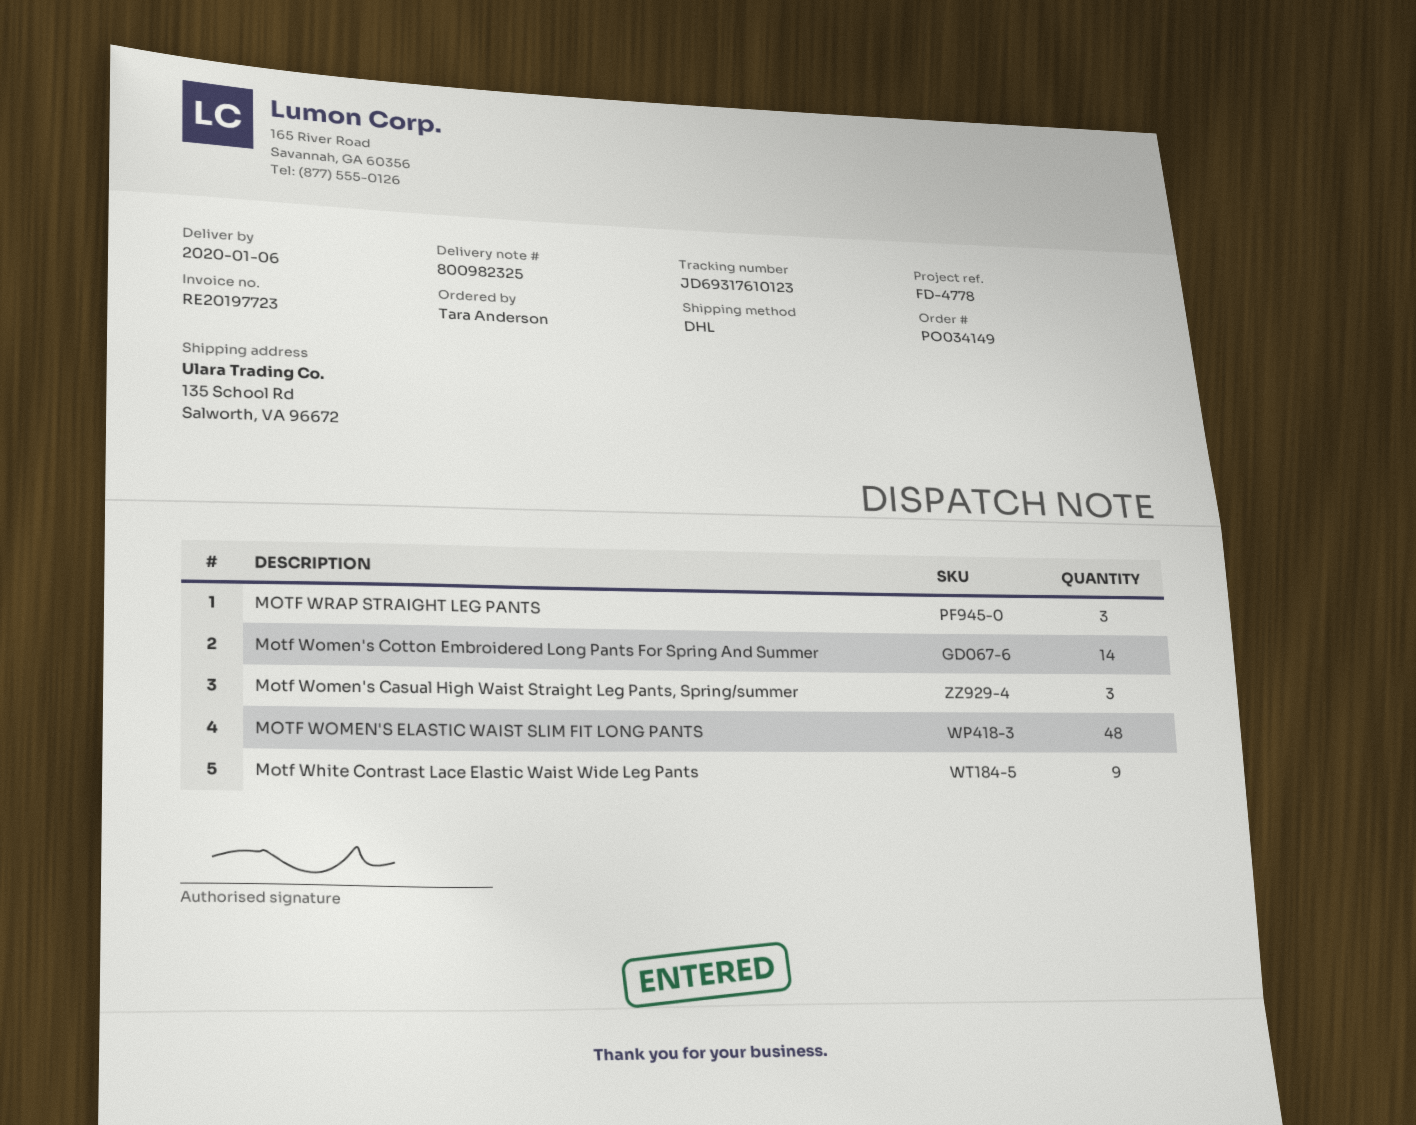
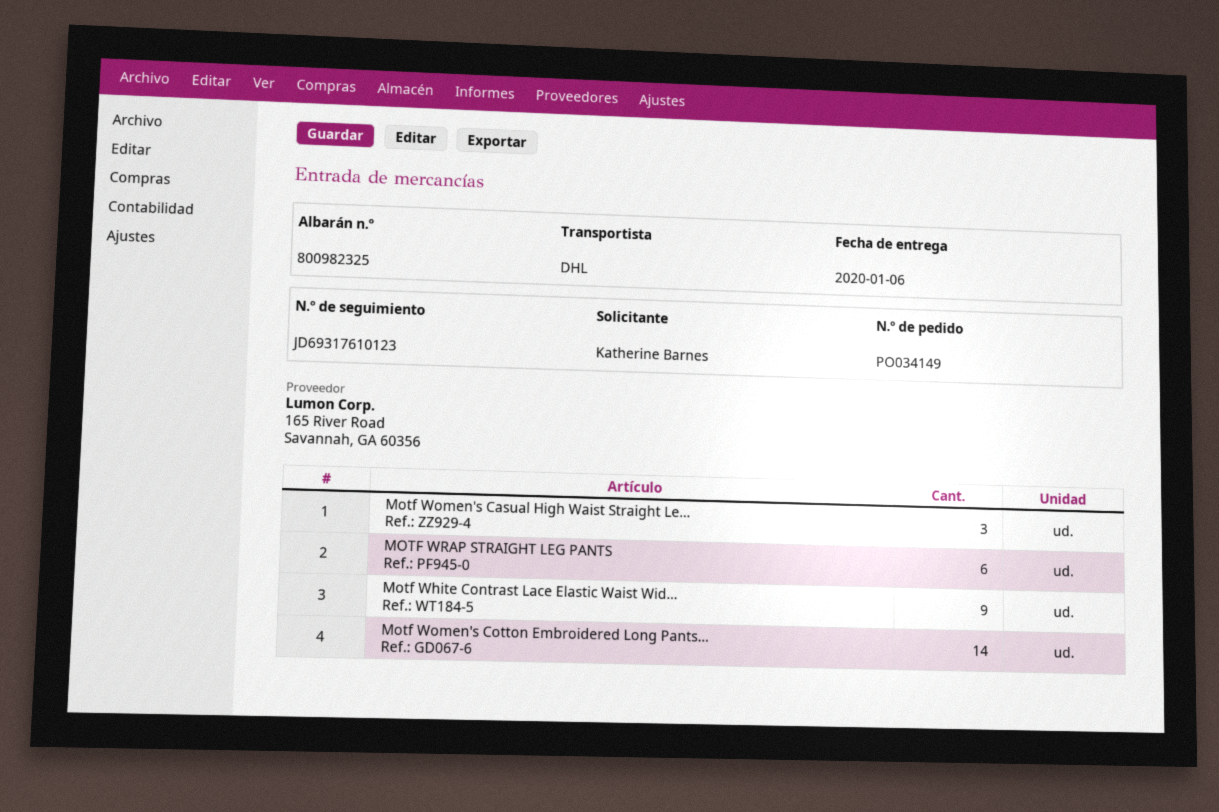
ordered by: Tara Anderson -> Katherine Barnes
MOTF WRAP STRAIGHT LEG PANTS: 3 -> 6
MOTF WOMEN'S ELASTIC WAIST SLIM FIT LONG PANTS: 48 -> none

